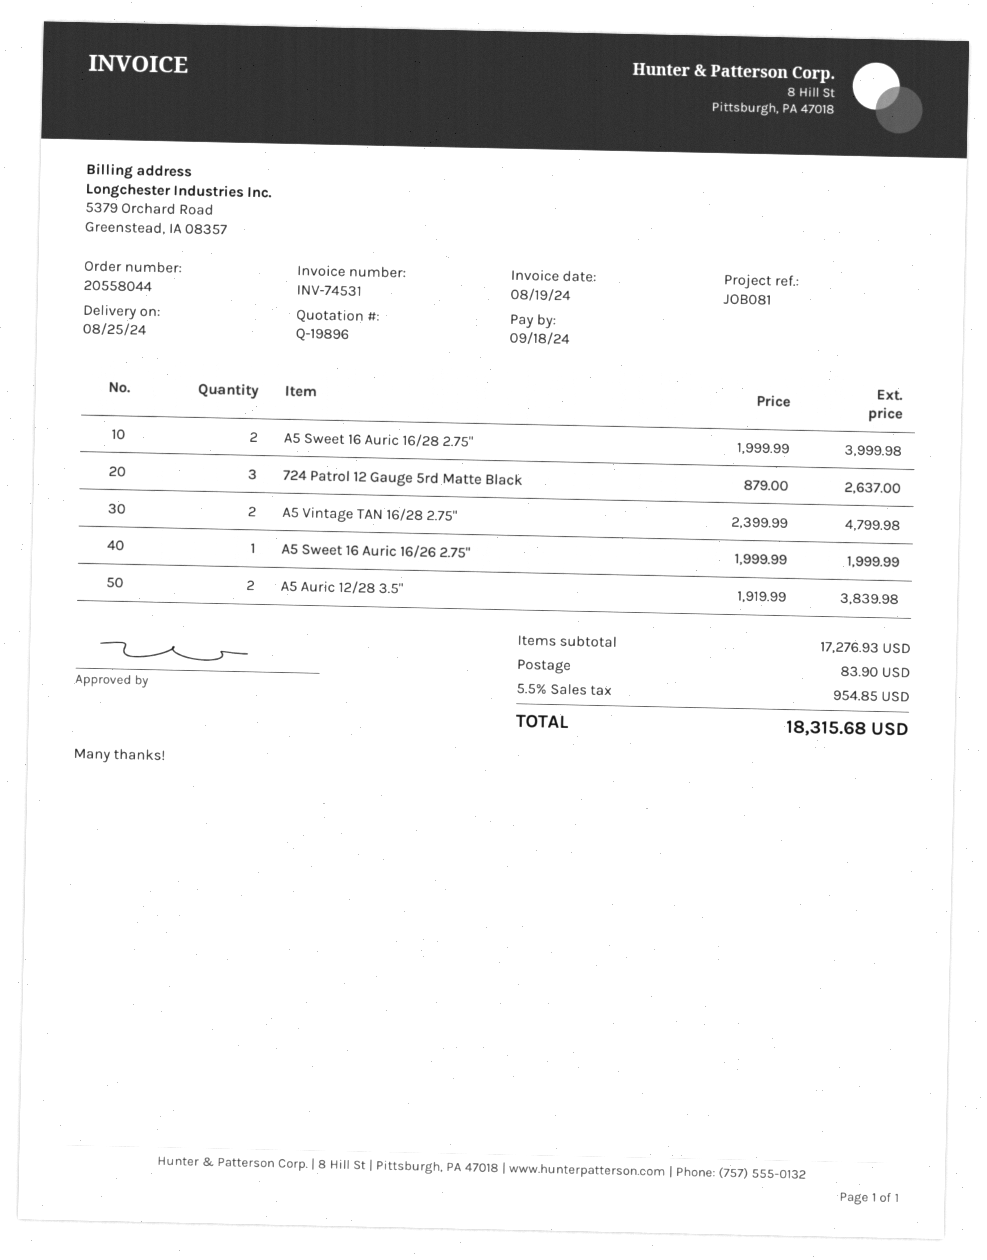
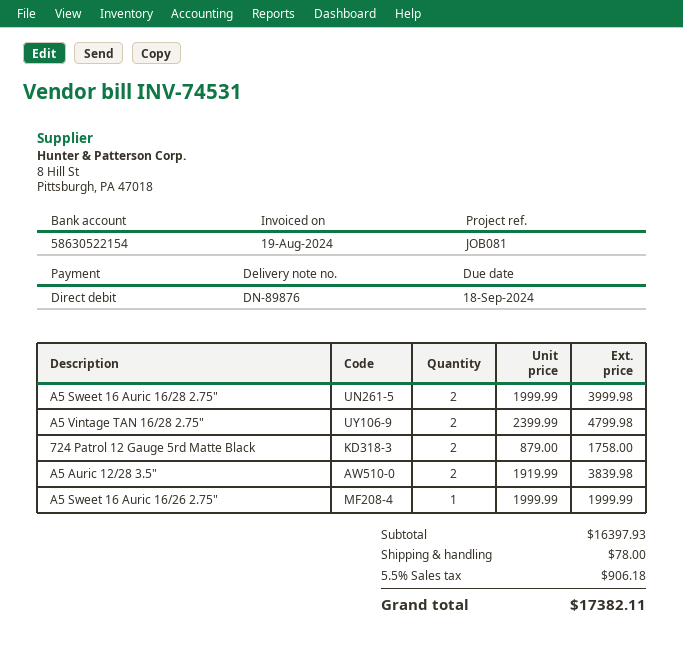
724 Patrol 12 Gauge 5rd Matte Black: 3 x 879.00 = 2637.00 -> 2 x 879.00 = 1758.00
subtotal: 17276.93 -> 16397.93
shipping: 83.90 -> 78.00
tax: 5.5% = 954.85 -> 5.5% = 906.18
total: 18315.68 -> 17382.11

